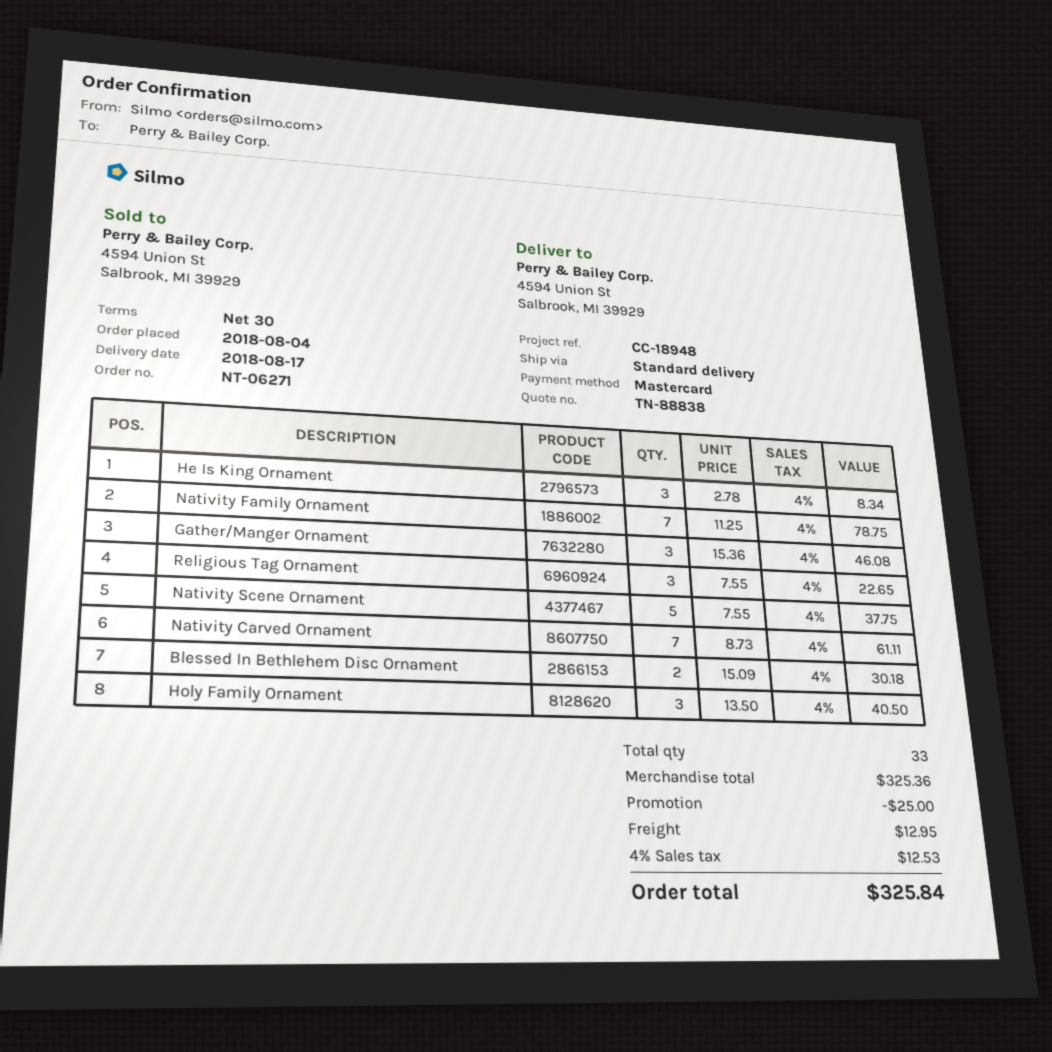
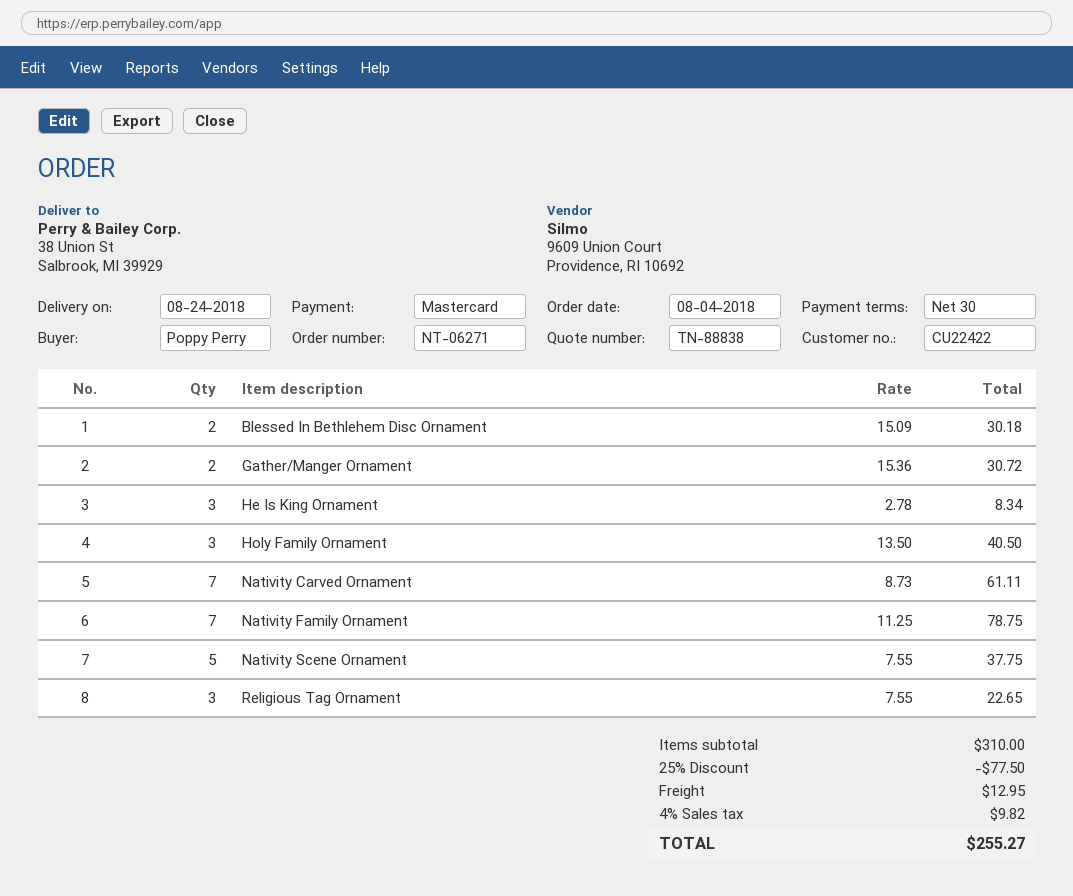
delivery date: 2018-08-17 -> 2018-08-24
ship to: 4594 Union St, Salbrook, MI 39929 -> 38 Union St, Salbrook, MI 39929
Gather/Manger Ornament: 3 x 15.36 = 46.08 -> 2 x 15.36 = 30.72
subtotal: 325.36 -> 310.00
discount: 25.00 -> 77.50
tax: 4% = 12.53 -> 4% = 9.82
total: 325.84 -> 255.27

